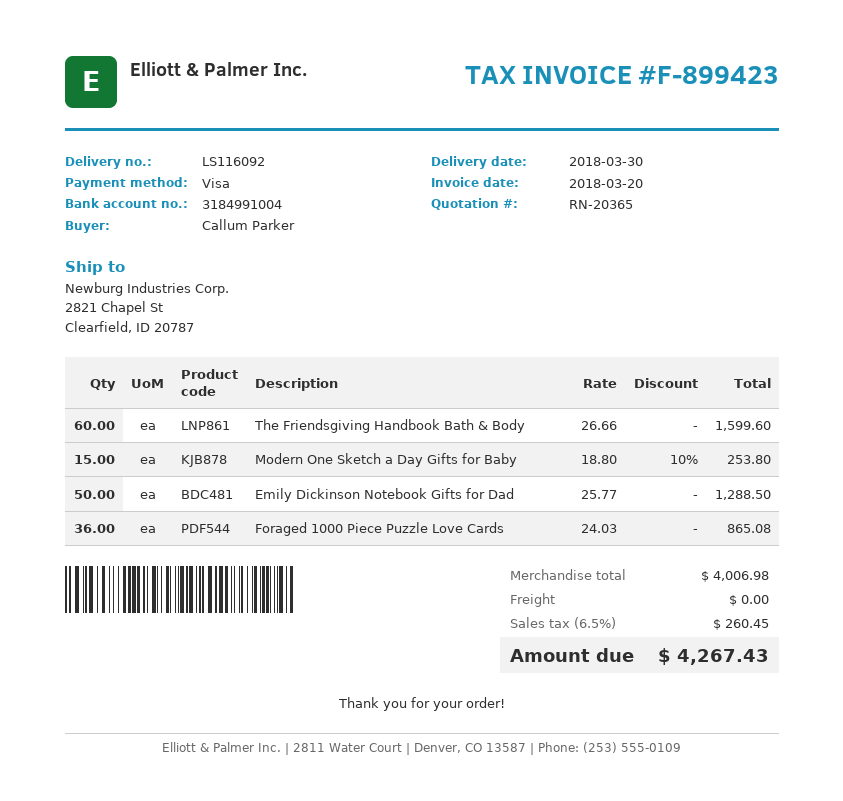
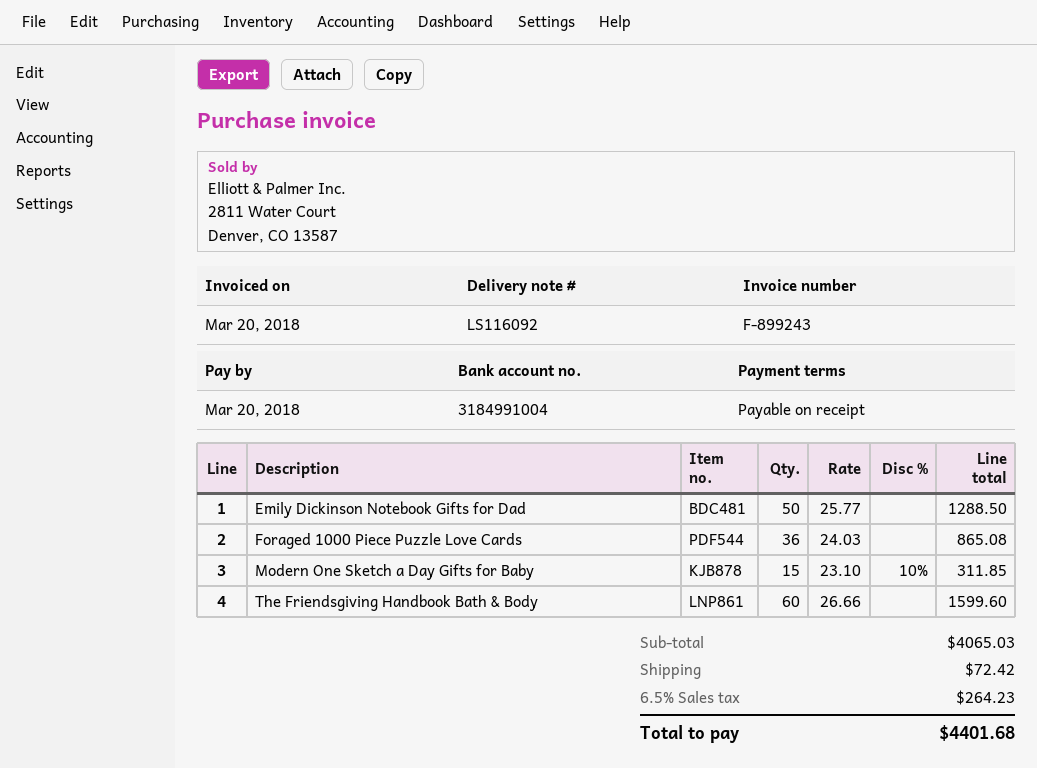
invoice number: F-899423 -> F-899243
Modern One Sketch a Day Gifts for Baby: 15 x 18.80 - 10% = 253.80 -> 15 x 23.10 - 10% = 311.85
subtotal: 4006.98 -> 4065.03
shipping: 0.00 -> 72.42
tax: 6.5% = 260.45 -> 6.5% = 264.23
total: 4267.43 -> 4401.68

